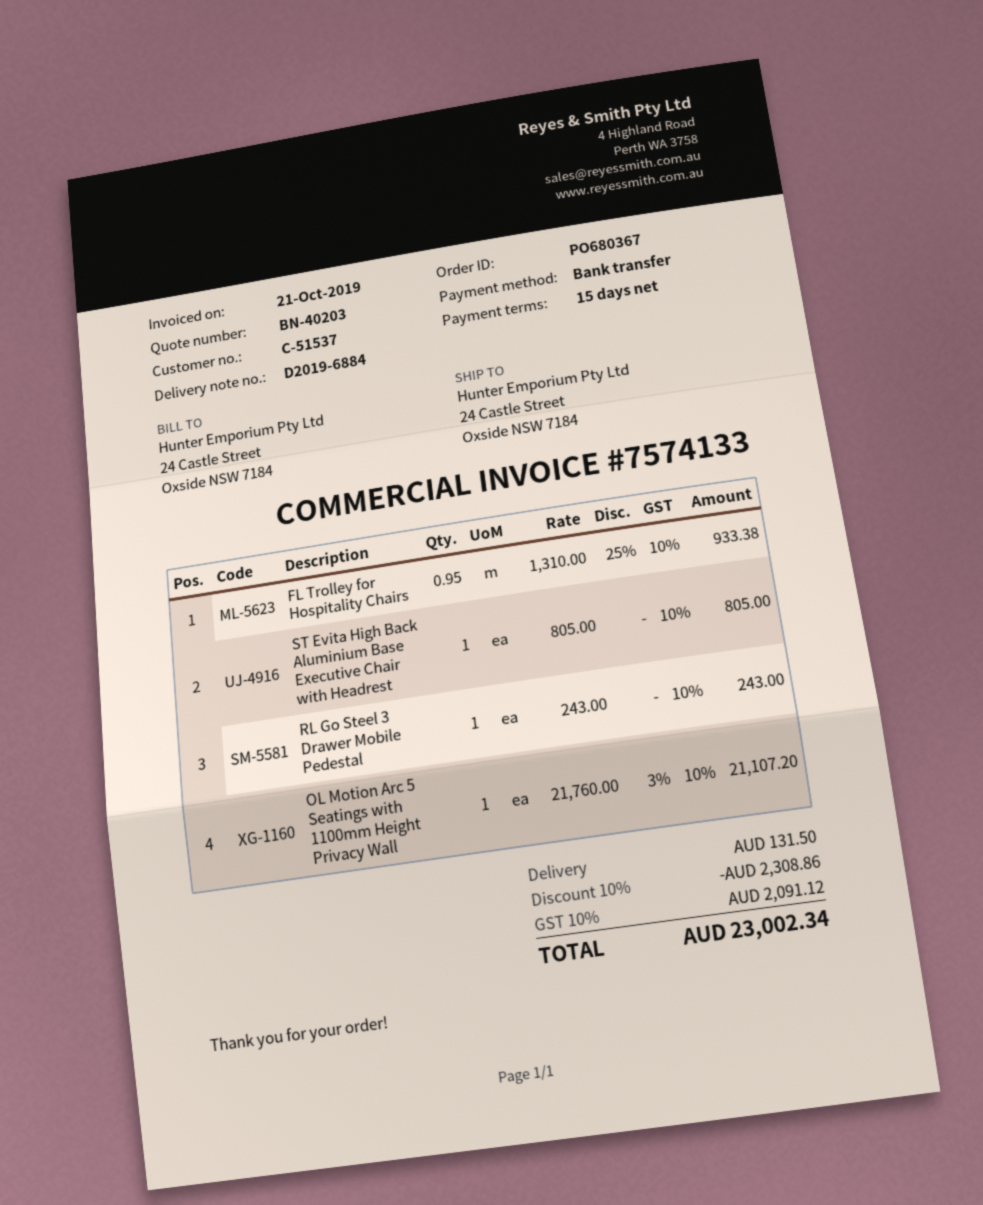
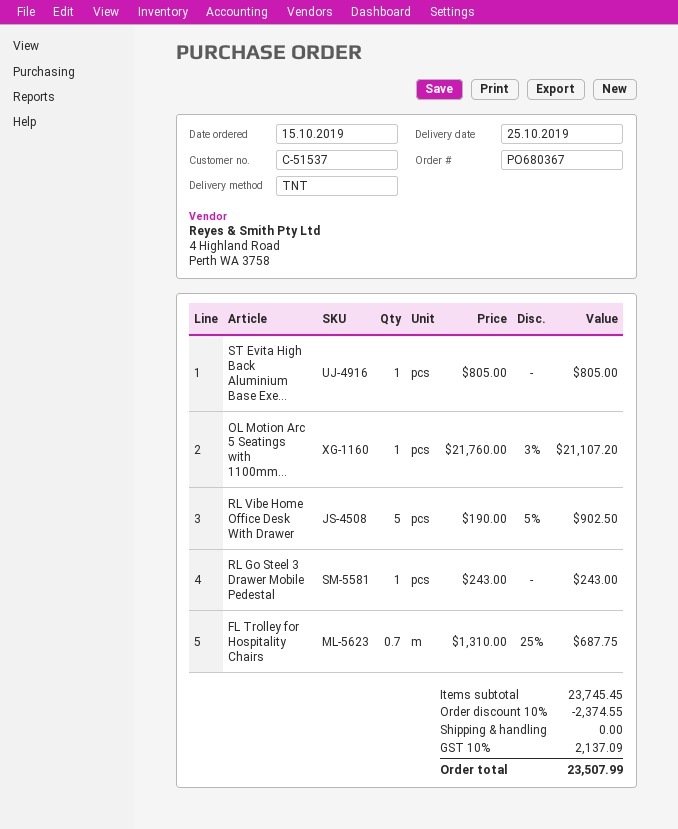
FL Trolley for Hospitality Chairs: 0.95 x 1310.00 - 25% = 933.38 -> 0.7 x 1310.00 - 25% = 687.75
RL Vibe Home Office Desk With Drawer: none -> 5 x 190.00 - 5% = 902.50
discount: 10% = 2308.86 -> 10% = 2374.55
shipping: 131.50 -> 0.00
tax: 10% = 2091.12 -> 10% = 2137.09
total: 23002.34 -> 23507.99

